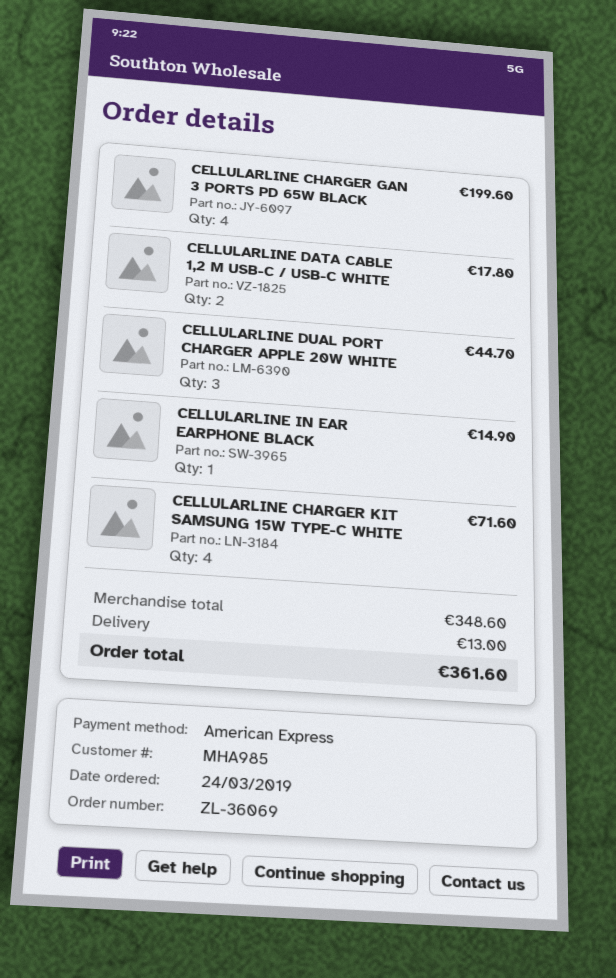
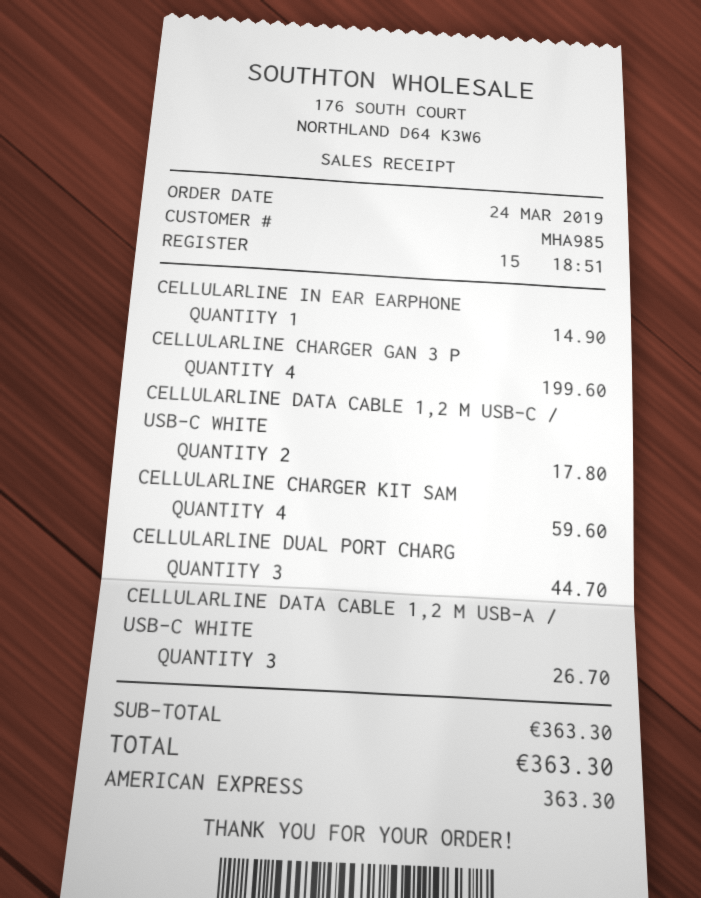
CELLULARLINE CHARGER KIT SAMSUNG 15W TYPE-C WHITE: 4 for 71.60 -> 4 for 59.60
CELLULARLINE DATA CABLE 1,2 M USB-A / USB-C WHITE: none -> 3 for 26.70
subtotal: 348.60 -> 363.30
shipping: 13.00 -> none
total: 361.60 -> 363.30

